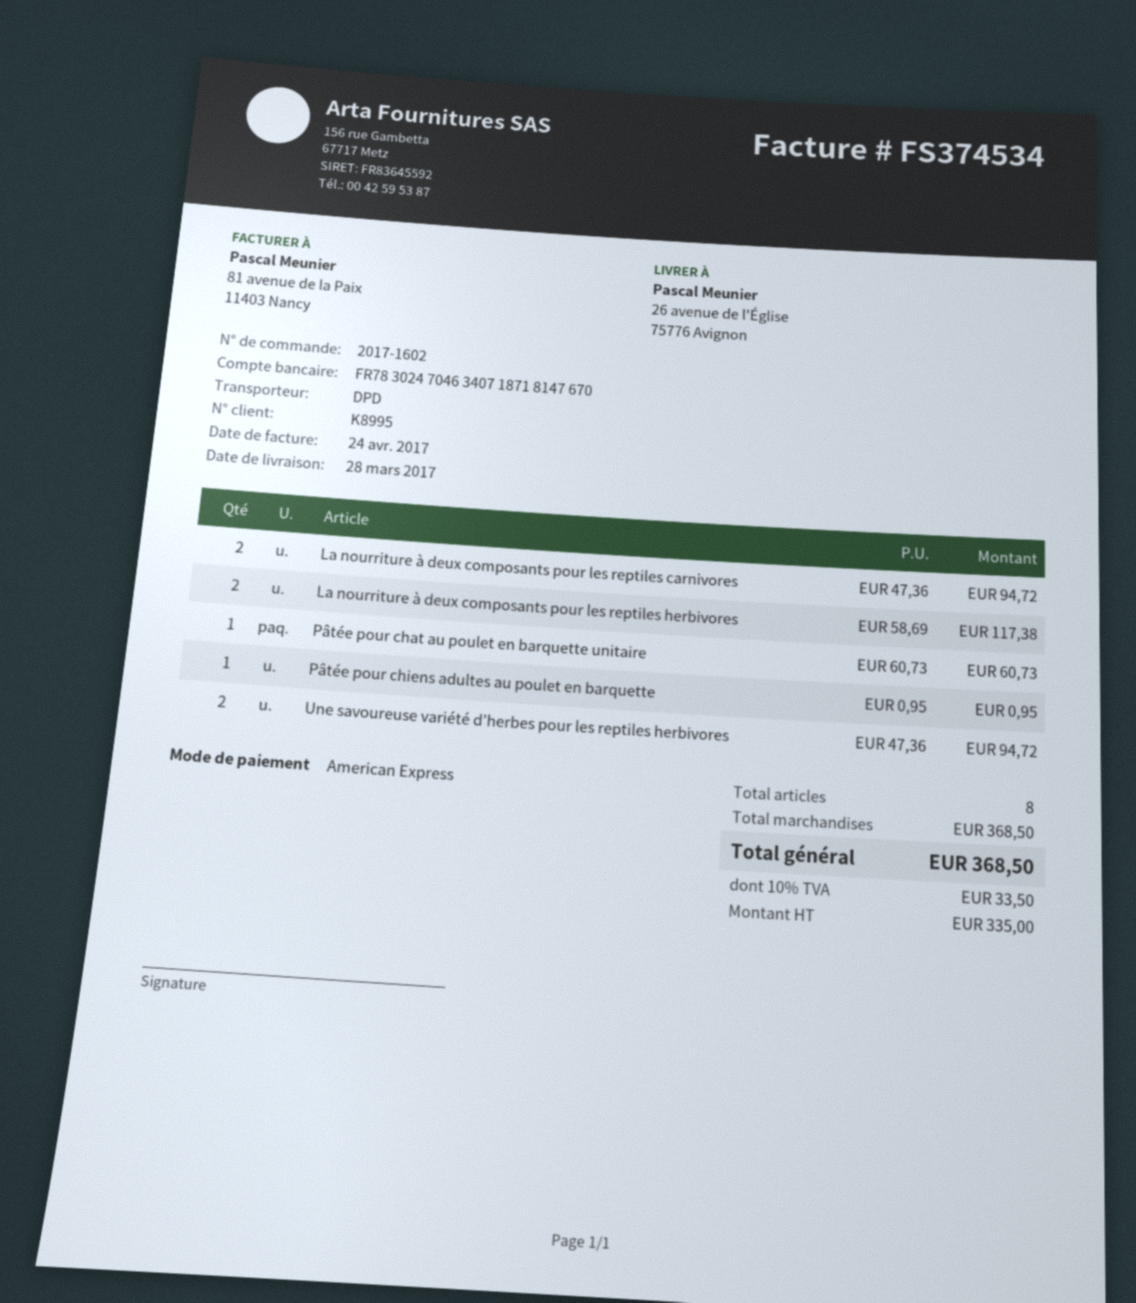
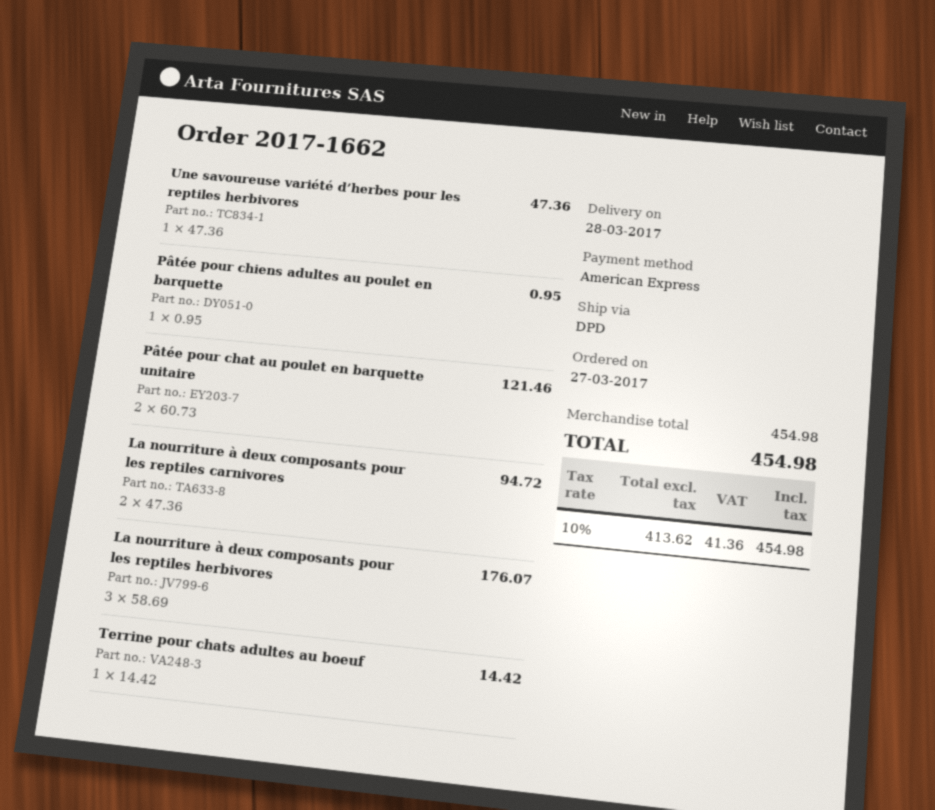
order number: 2017-1602 -> 2017-1662
La nourriture à deux composants pour les reptiles herbivores: 2 x 58.69 = 117.38 -> 3 x 58.69 = 176.07
Pâtée pour chat au poulet en barquette unitaire: 1 x 60.73 = 60.73 -> 2 x 60.73 = 121.46
Une savoureuse variété d’herbes pour les reptiles herbivores: 2 x 47.36 = 94.72 -> 1 x 47.36 = 47.36
Terrine pour chats adultes au boeuf: none -> 1 x 14.42 = 14.42
subtotal: 368.50 -> 454.98
net: 335.00 -> 413.62
tax: 10% = 33.50 -> 10% = 41.36
total: 368.50 -> 454.98

